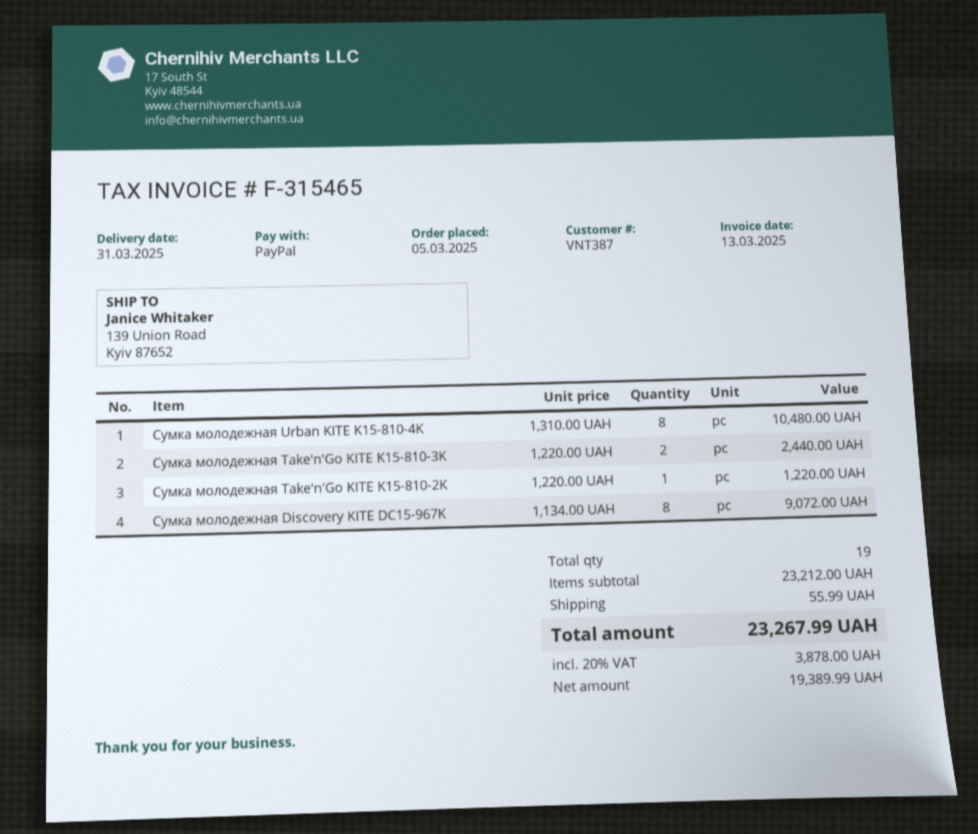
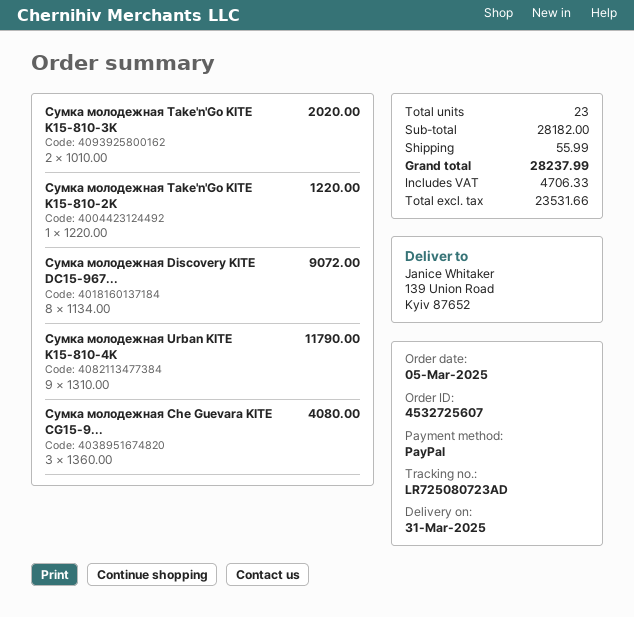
Сумка молодежная Urban KITE K15-810-4K: 8 x 1310.00 = 10480.00 -> 9 x 1310.00 = 11790.00
Сумка молодежная Take'n'Go KITE K15-810-3K: 2 x 1220.00 = 2440.00 -> 2 x 1010.00 = 2020.00
Сумка молодежная Che Guevara KITE CG15-9...: none -> 3 x 1360.00 = 4080.00
total quantity: 19 -> 23
subtotal: 23212.00 -> 28182.00
net: 19389.99 -> 23531.66
tax: 3878.00 -> 4706.33
total: 23267.99 -> 28237.99

